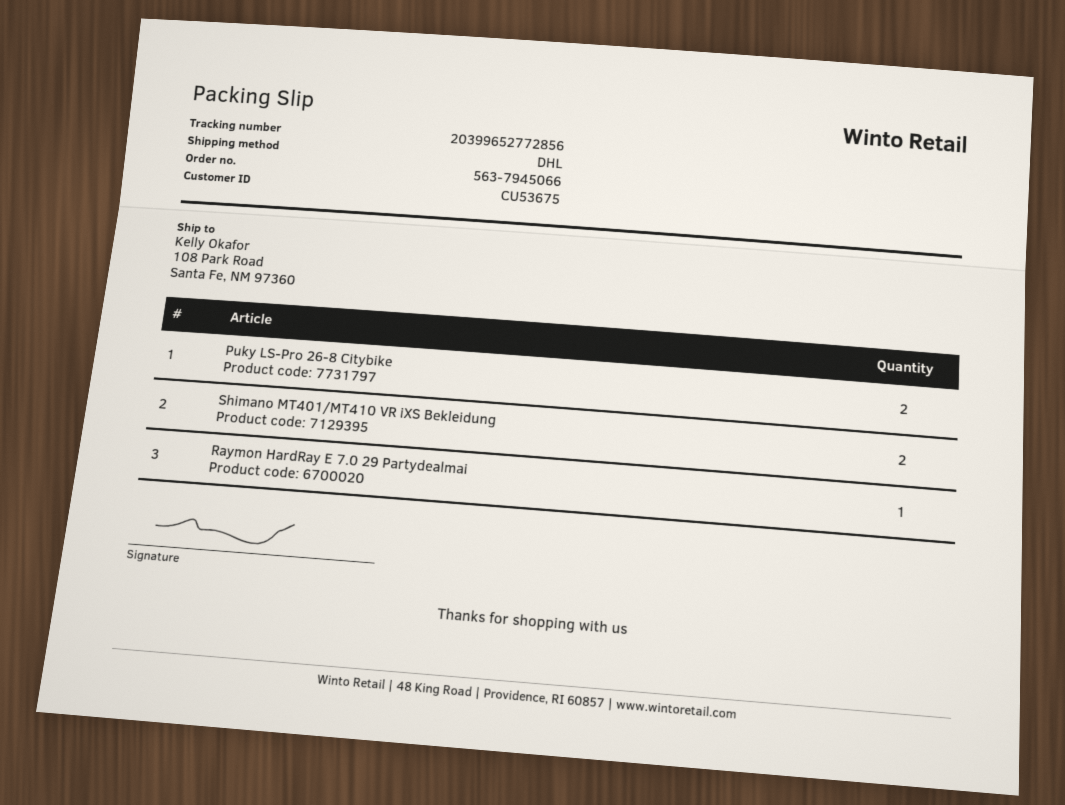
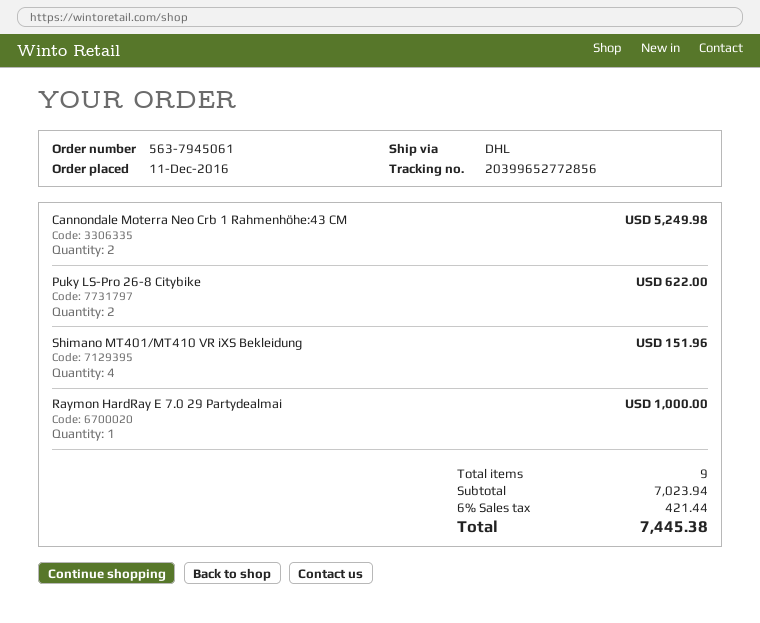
order number: 563-7945066 -> 563-7945061
Shimano MT401/MT410 VR iXS Bekleidung: 2 -> 4
Cannondale Moterra Neo Crb 1 Rahmenhöhe:43 CM: none -> 2

